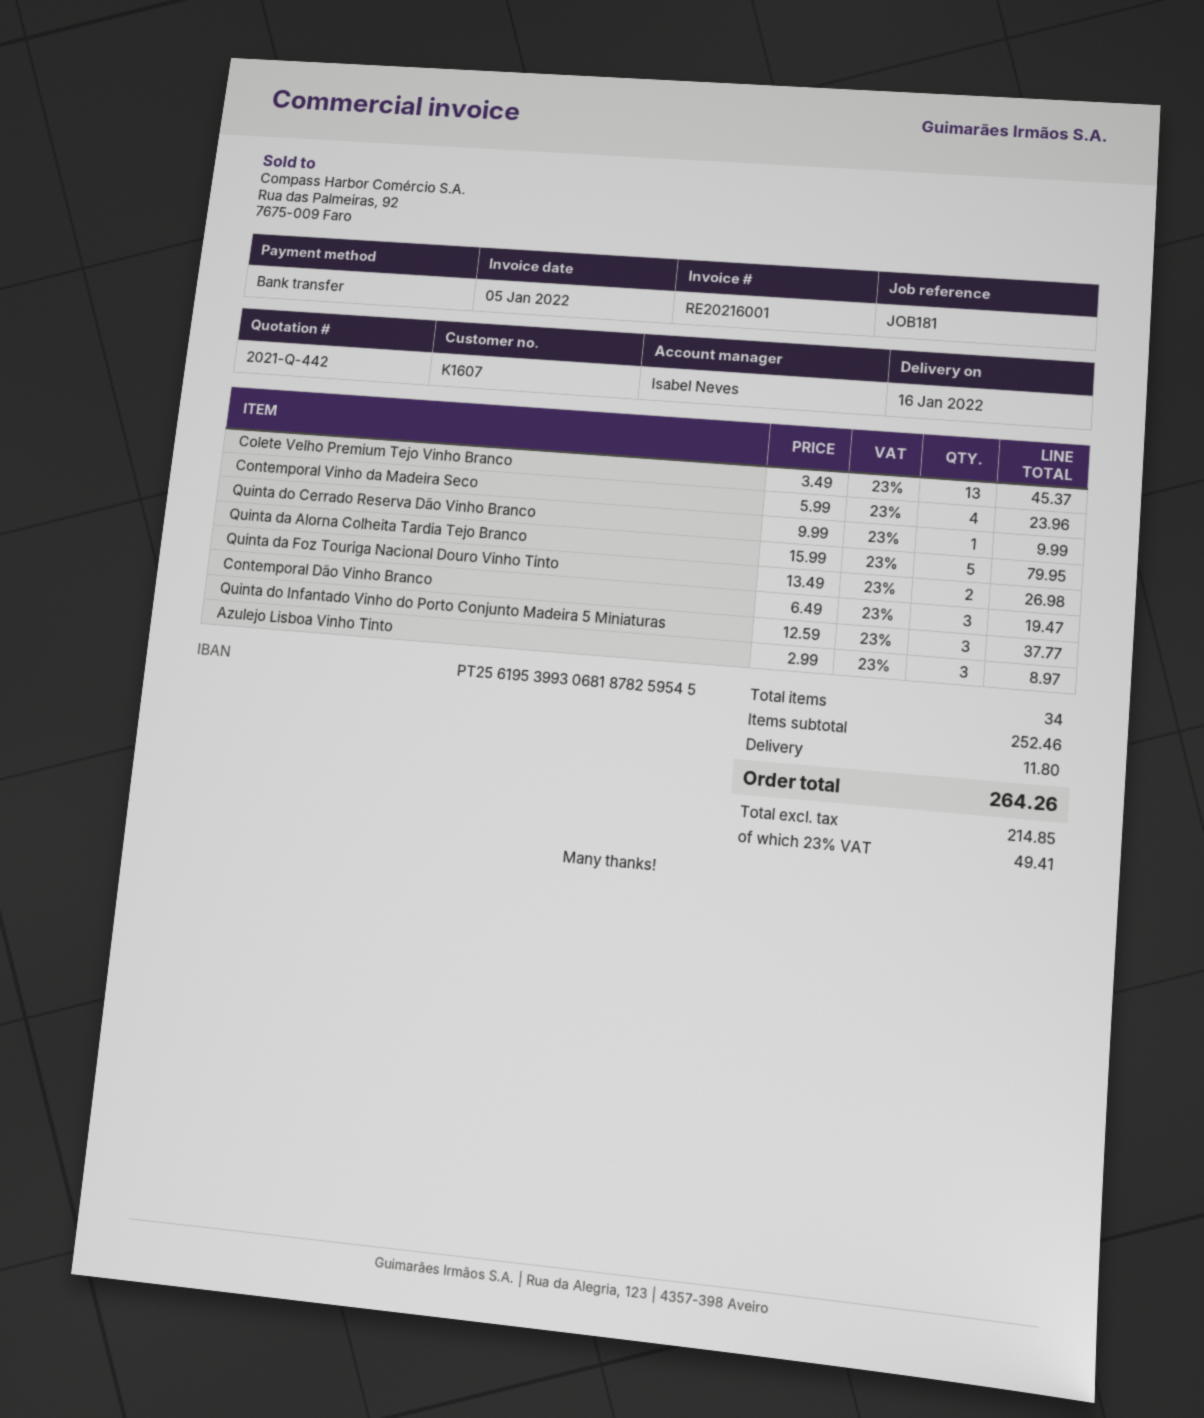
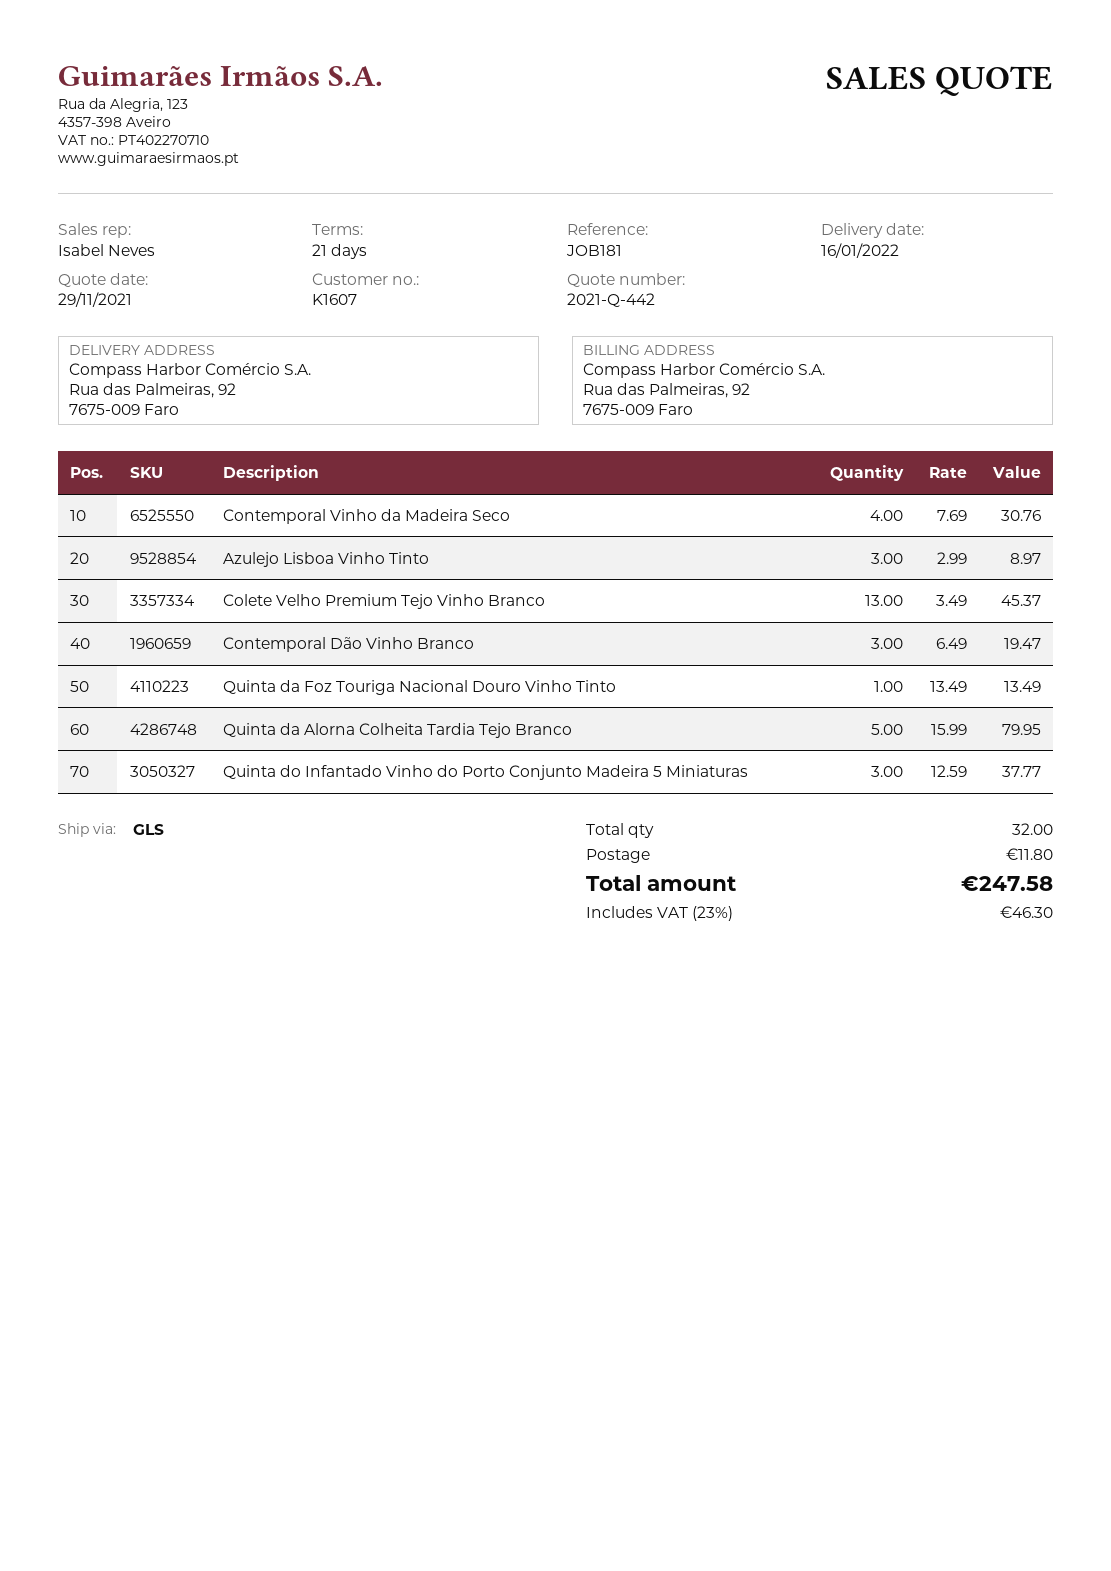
Contemporal Vinho da Madeira Seco: 4 x 5.99 = 23.96 -> 4 x 7.69 = 30.76
Quinta do Cerrado Reserva Dão Vinho Branco: 1 x 9.99 = 9.99 -> none
Quinta da Foz Touriga Nacional Douro Vinho Tinto: 2 x 13.49 = 26.98 -> 1 x 13.49 = 13.49
total quantity: 34 -> 32
tax: 23% = 49.41 -> 23% = 46.30
total: 264.26 -> 247.58

